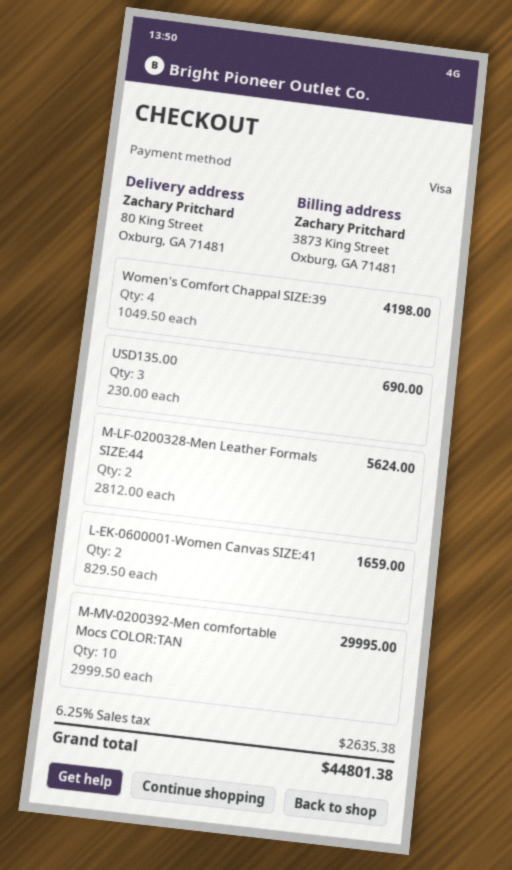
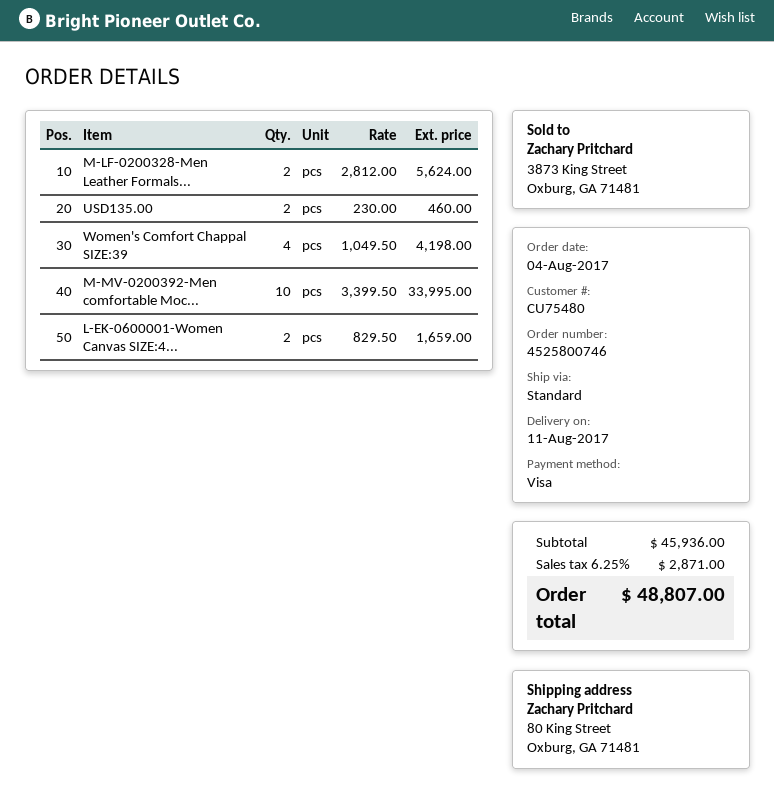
USD135.00: 3 x 230.00 = 690.00 -> 2 x 230.00 = 460.00
M-MV-0200392-Men comfortable Mocs COLOR:TAN: 10 x 2999.50 = 29995.00 -> 10 x 3399.50 = 33995.00
tax: 6.25% = 2635.38 -> 6.25% = 2871.00
total: 44801.38 -> 48807.00

